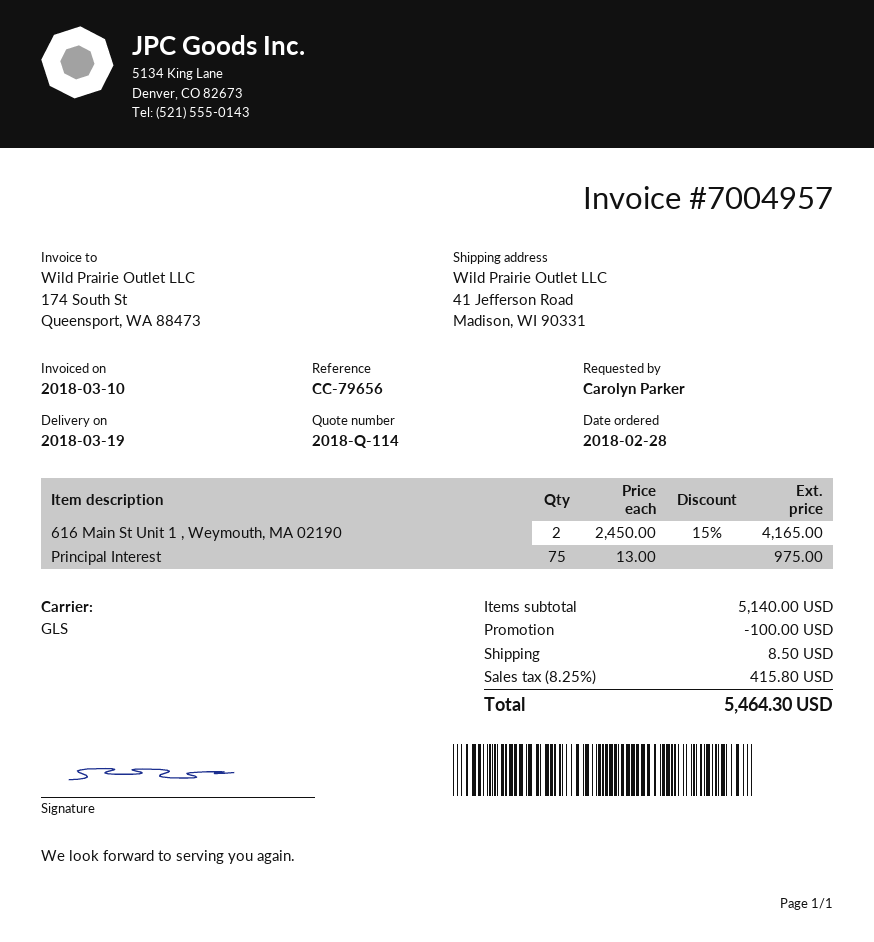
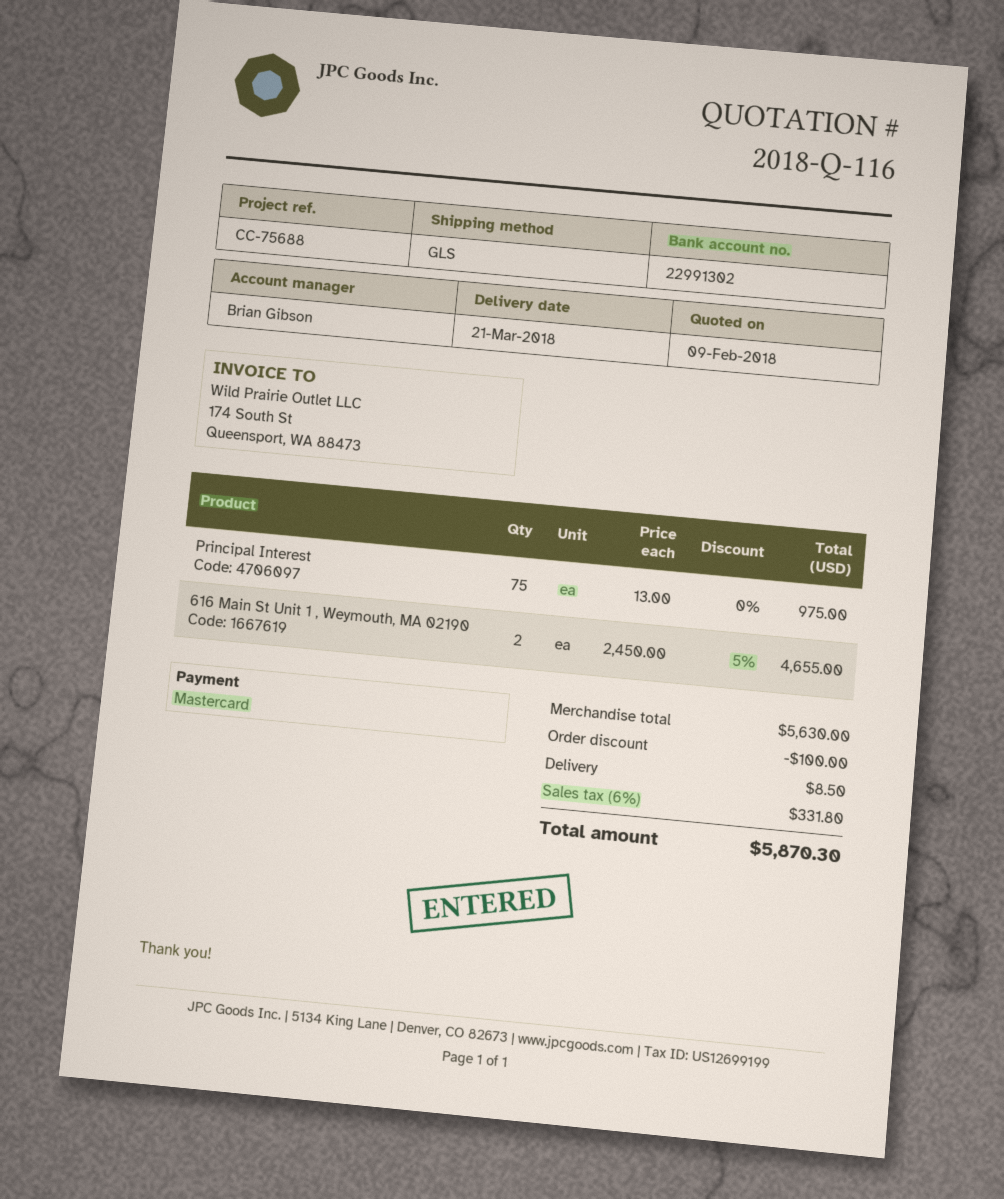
quote number: 2018-Q-114 -> 2018-Q-116
delivery date: 2018-03-19 -> 2018-03-21
reference: CC-79656 -> CC-75688
616 Main St Unit 1 , Weymouth, MA 02190: 2 x 2450.00 - 15% = 4165.00 -> 2 x 2450.00 - 5% = 4655.00
subtotal: 5140.00 -> 5630.00
tax: 8.25% = 415.80 -> 6% = 331.80
total: 5464.30 -> 5870.30

